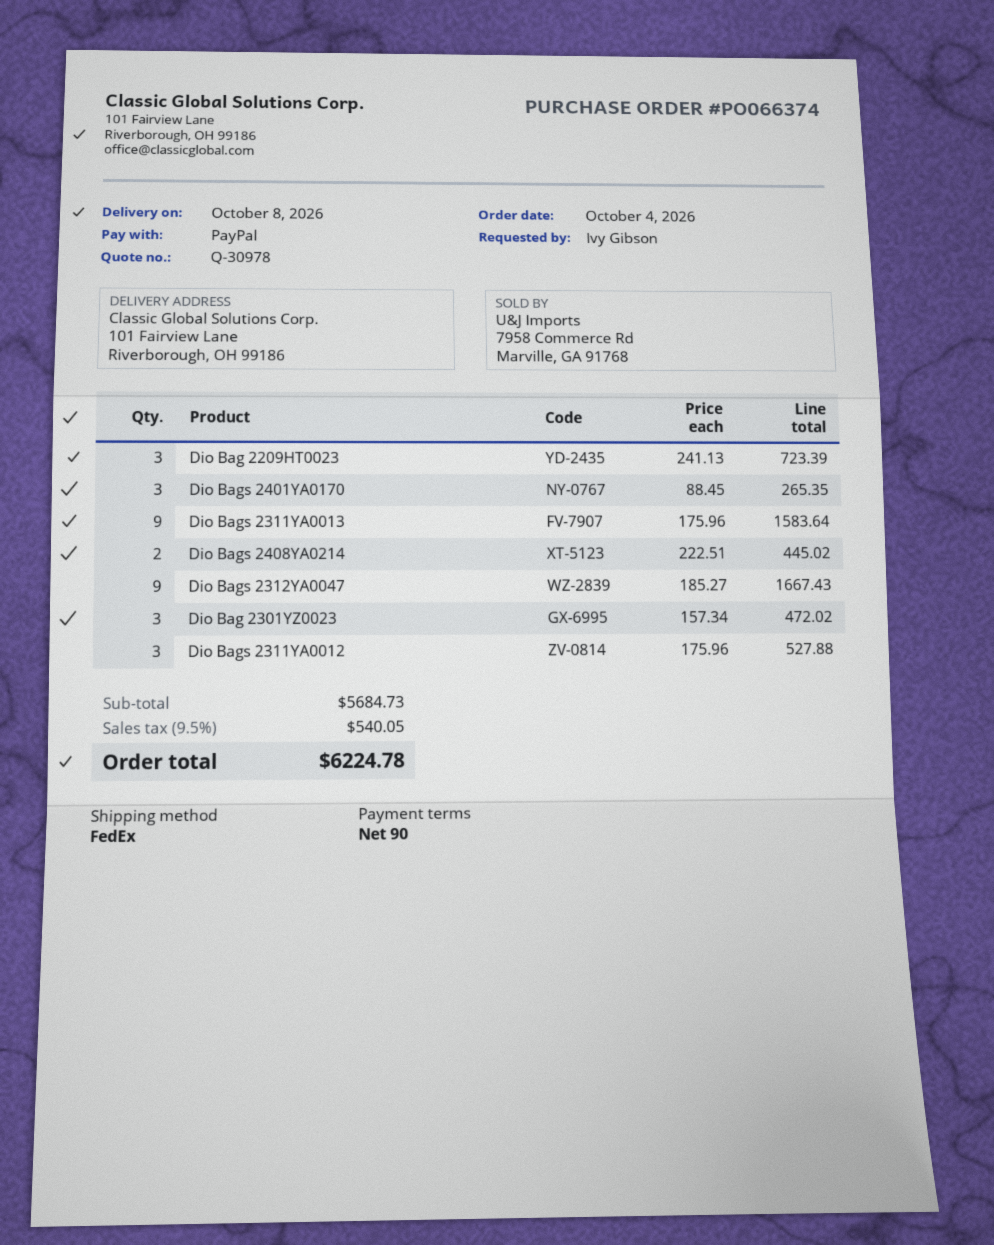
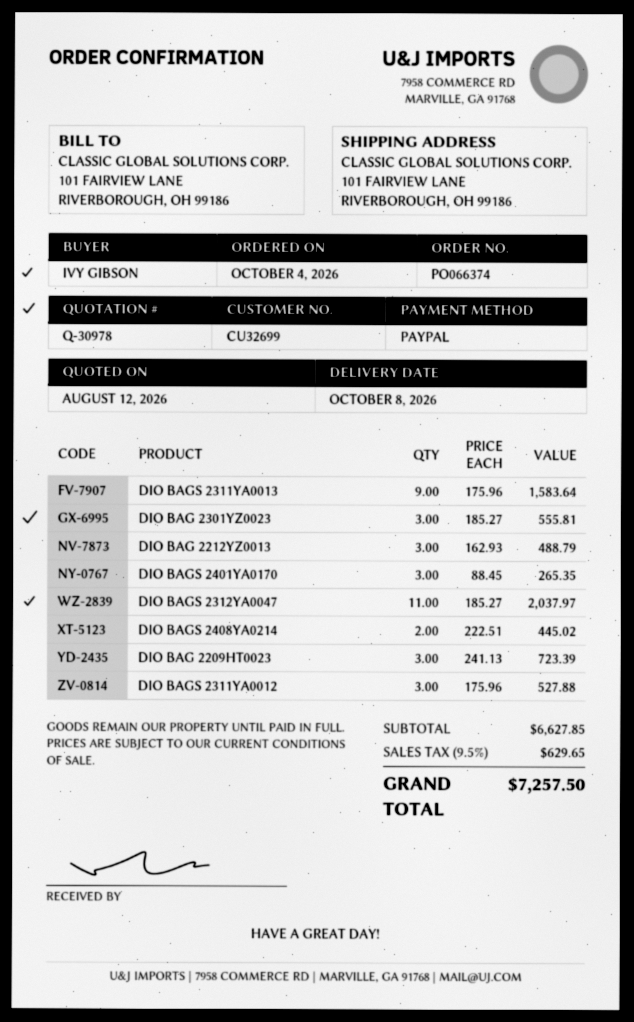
Dio Bags 2312YA0047: 9 x 185.27 = 1667.43 -> 11 x 185.27 = 2037.97
Dio Bag 2301YZ0023: 3 x 157.34 = 472.02 -> 3 x 185.27 = 555.81
DIO BAG 2212YZ0013: none -> 3 x 162.93 = 488.79
subtotal: 5684.73 -> 6627.85
tax: 9.5% = 540.05 -> 9.5% = 629.65
total: 6224.78 -> 7257.50

